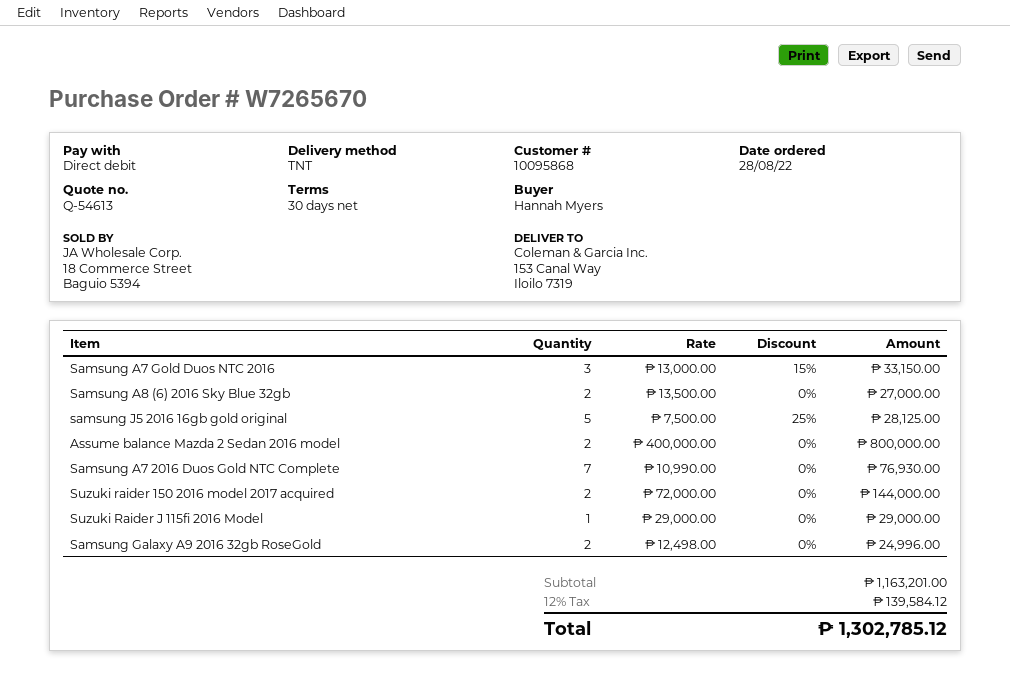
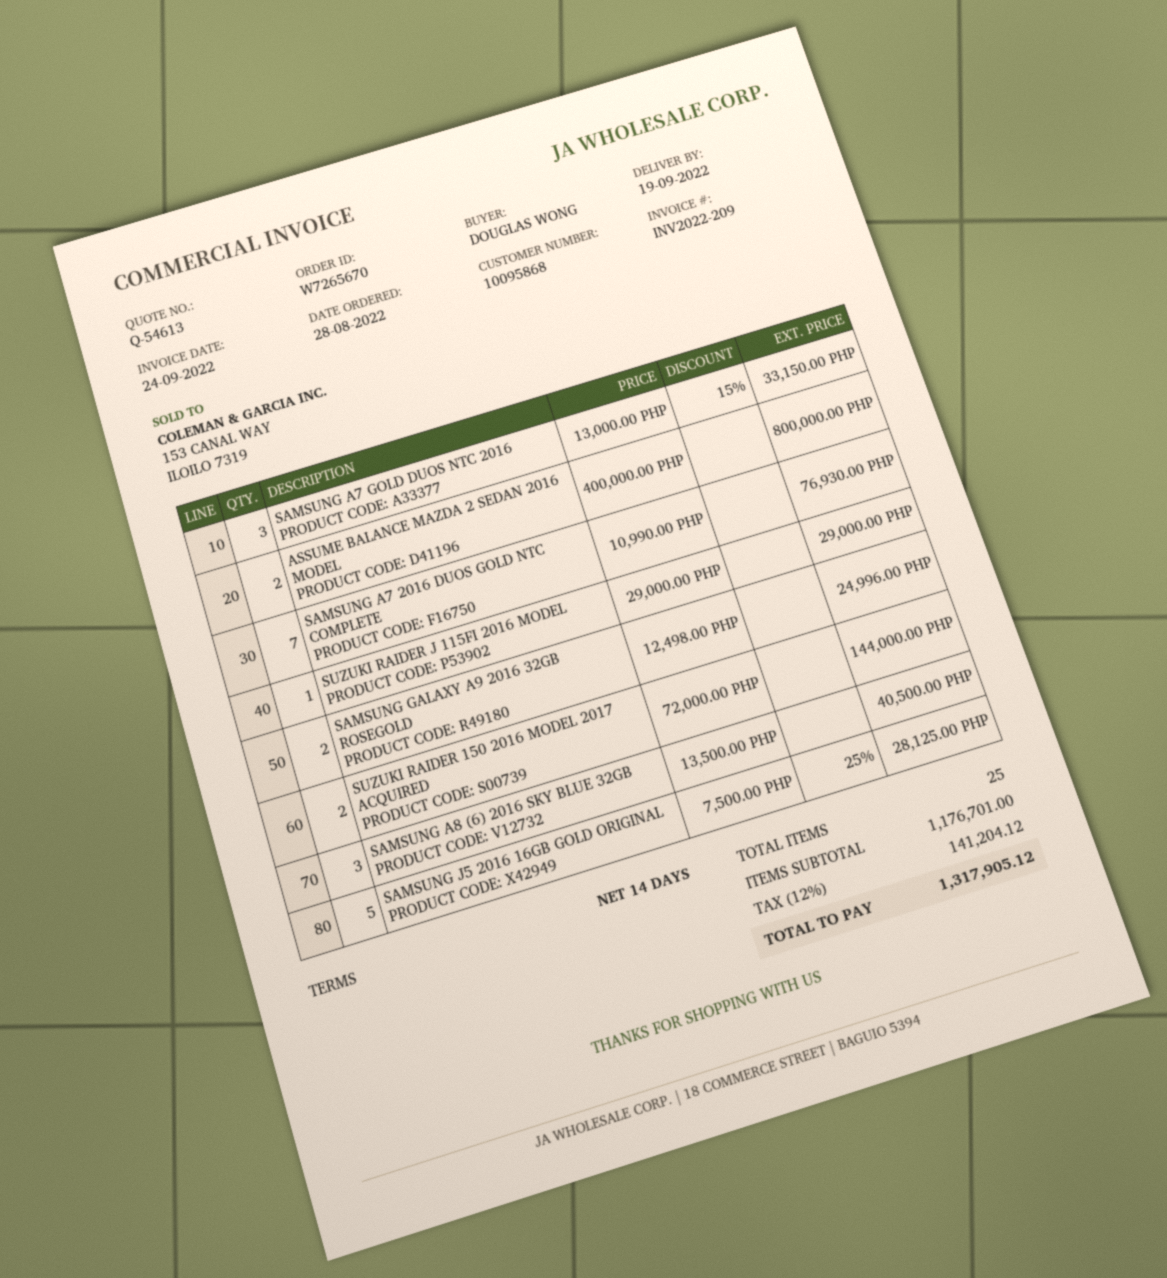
payment terms: 30 days -> 14 days
ordered by: Hannah Myers -> DOUGLAS WONG
Samsung A8 (6) 2016 Sky Blue 32gb: 2 x 13500.00 = 27000.00 -> 3 x 13500.00 = 40500.00
subtotal: 1163201.00 -> 1176701.00
tax: 12% = 139584.12 -> 12% = 141204.12
total: 1302785.12 -> 1317905.12

